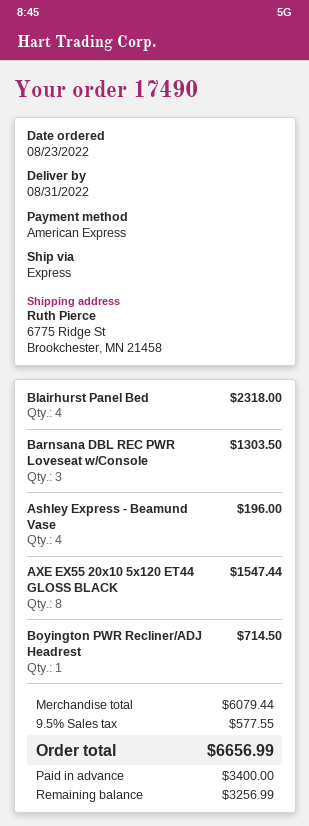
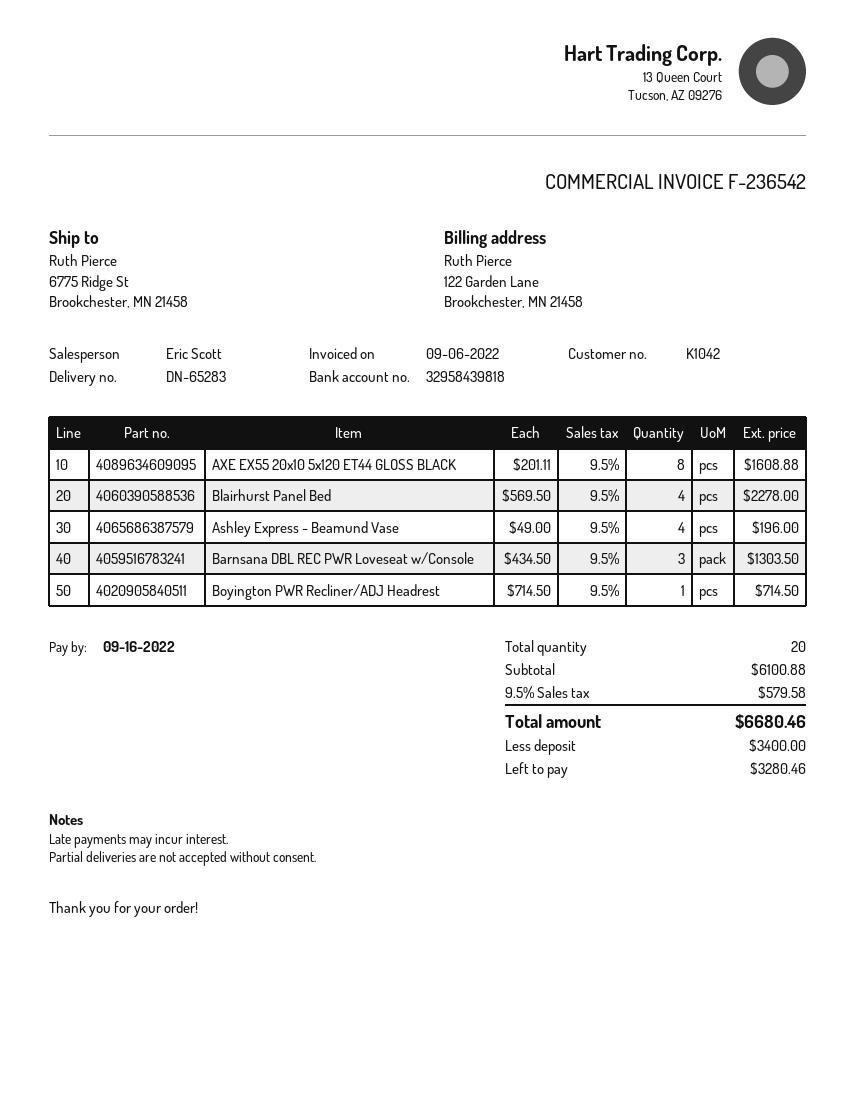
Blairhurst Panel Bed: 4 for 2318.00 -> 4 for 2278.00
AXE EX55 20x10 5x120 ET44 GLOSS BLACK: 8 for 1547.44 -> 8 for 1608.88
subtotal: 6079.44 -> 6100.88
tax: 9.5% = 577.55 -> 9.5% = 579.58
total: 6656.99 -> 6680.46
balance: 3256.99 -> 3280.46

